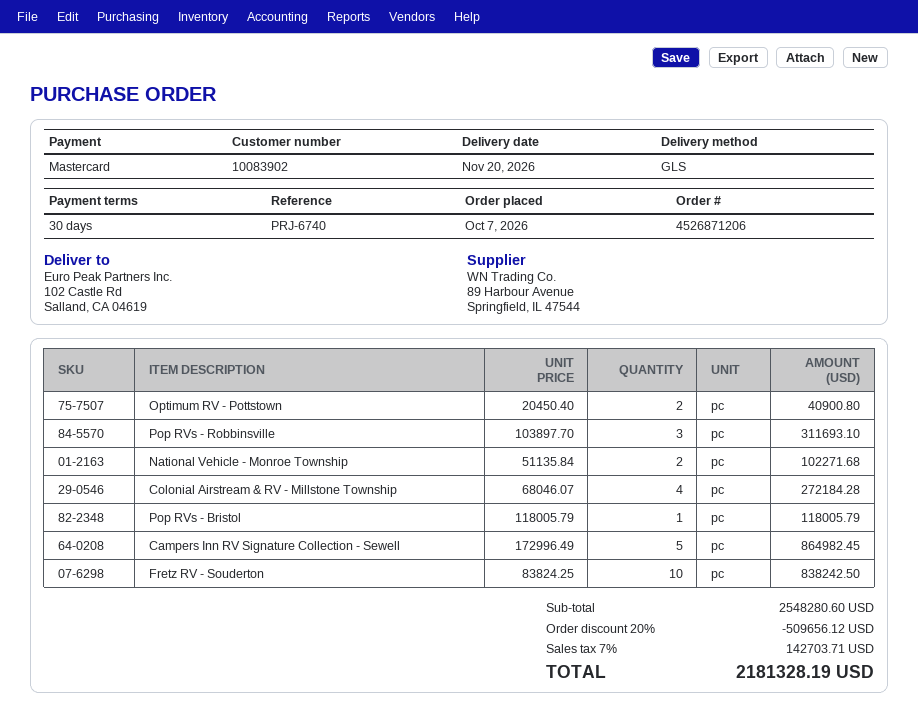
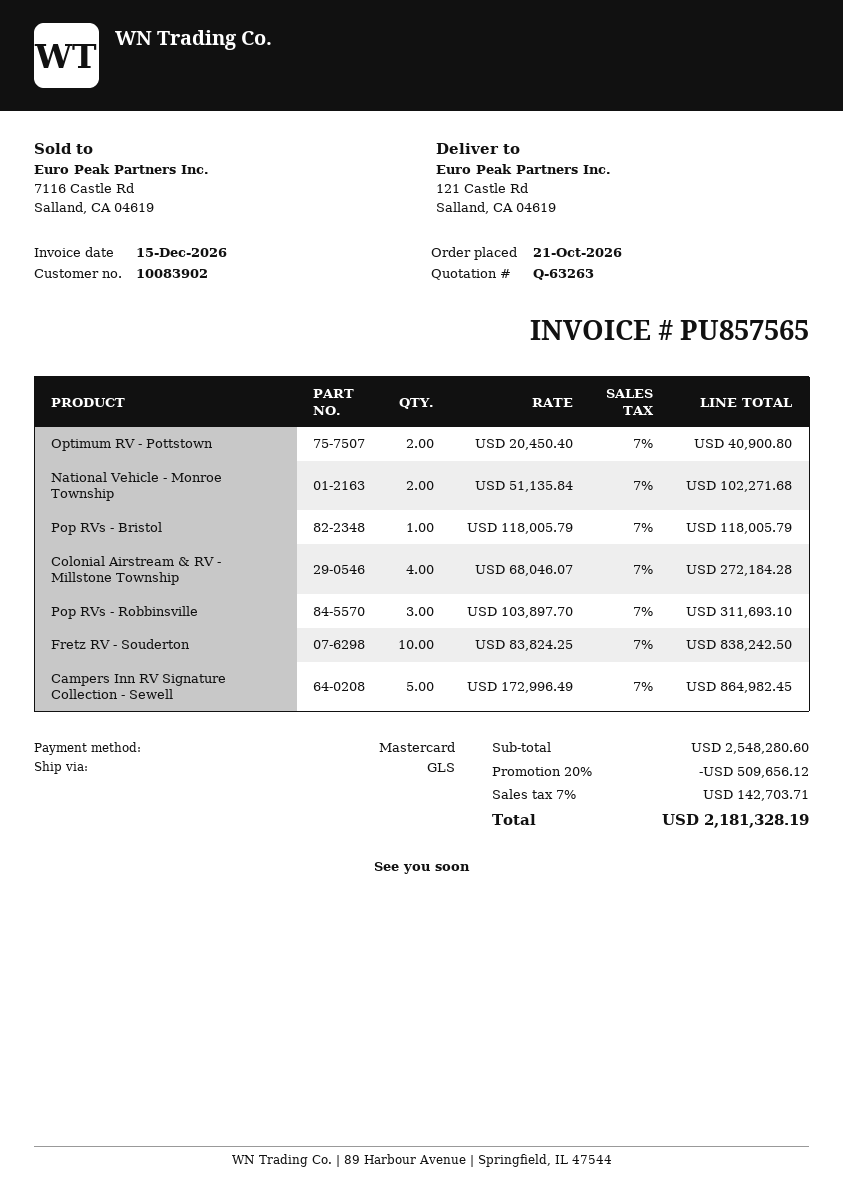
order date: 2026-10-07 -> 2026-10-21
ship to: 102 Castle Rd, Salland, CA 04619 -> 121 Castle Rd, Salland, CA 04619

